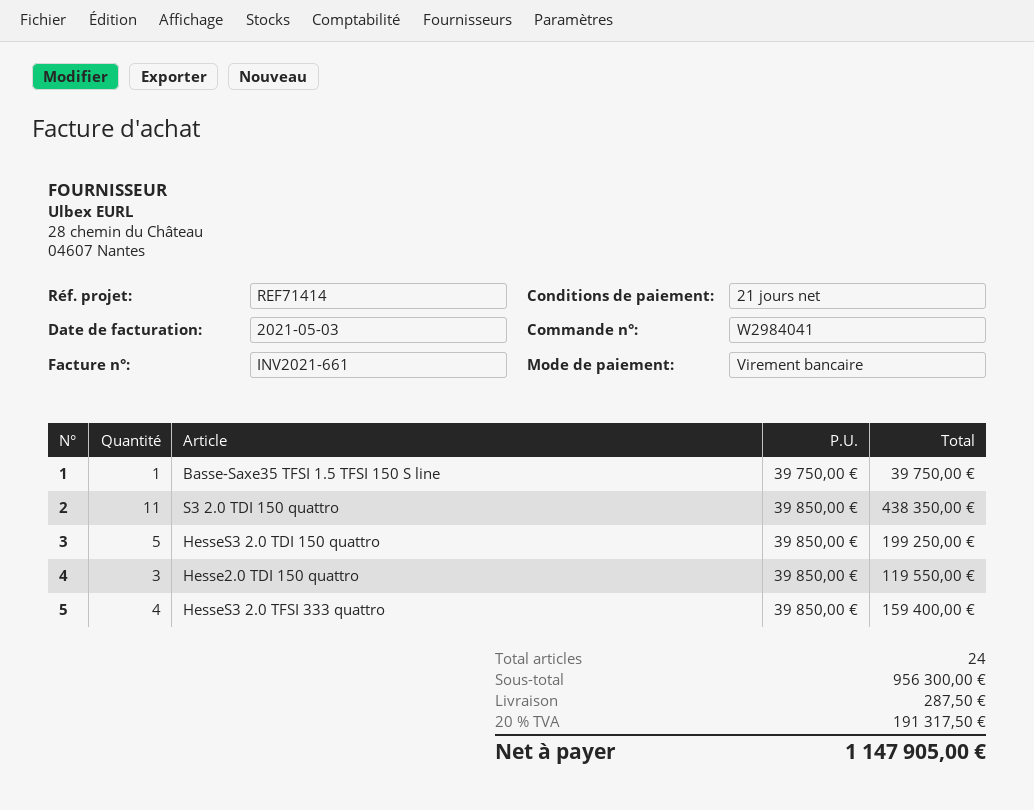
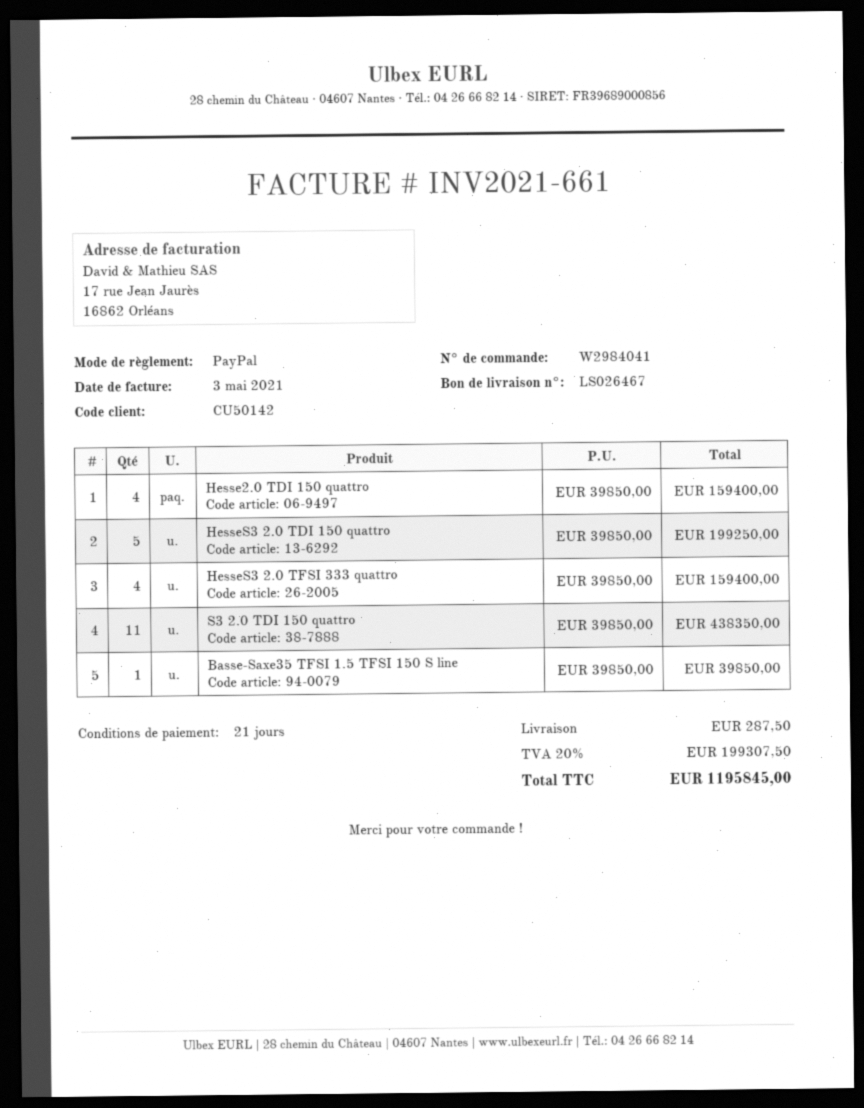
payment method: bank transfer -> PayPal
Basse-Saxe35 TFSI 1.5 TFSI 150 S line: 1 x 39750.00 = 39750.00 -> 1 x 39850.00 = 39850.00
Hesse2.0 TDI 150 quattro: 3 x 39850.00 = 119550.00 -> 4 x 39850.00 = 159400.00
tax: 20% = 191317.50 -> 20% = 199307.50
total: 1147905.00 -> 1195845.00

